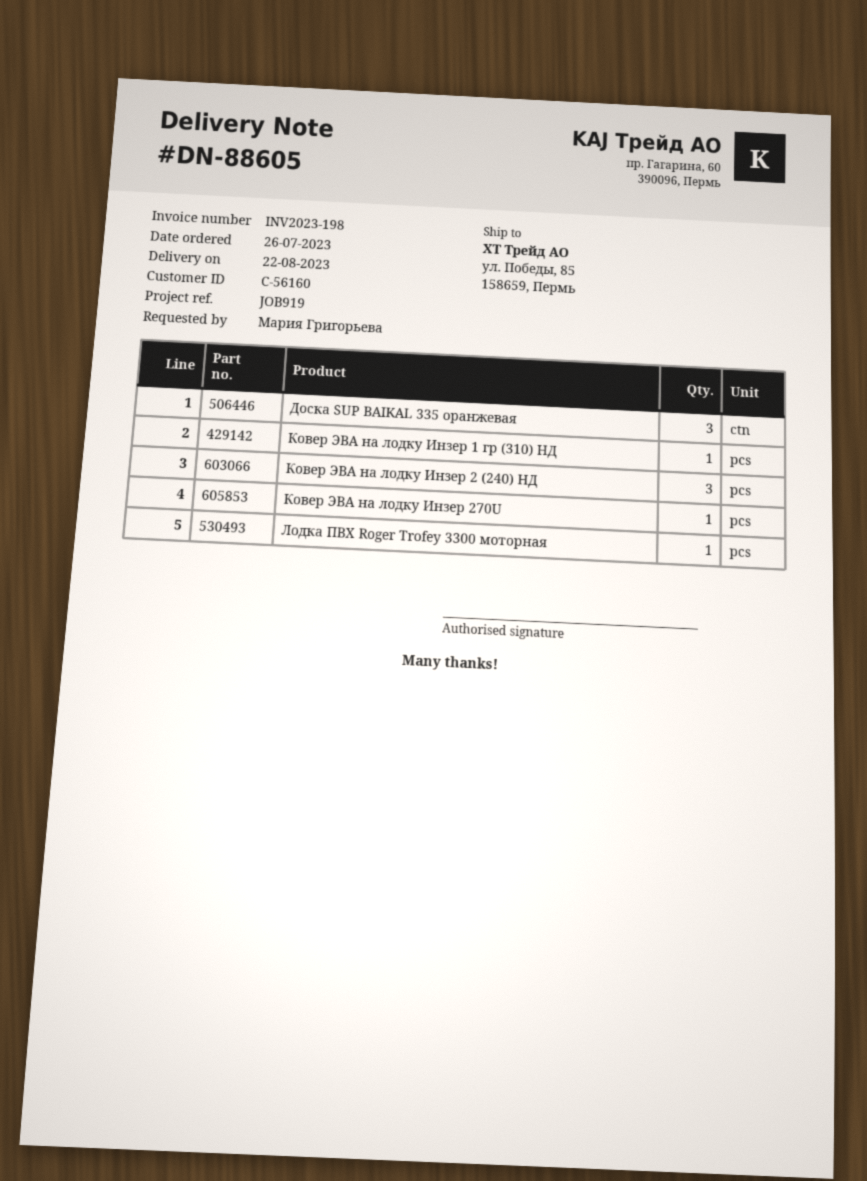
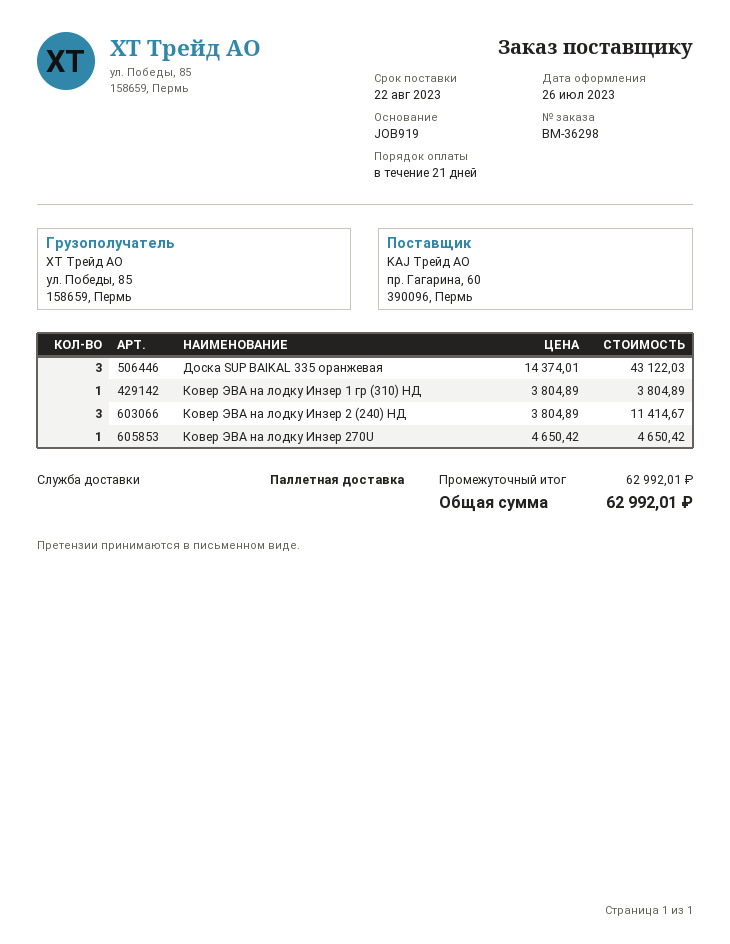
Лодка ПВХ Roger Trofey 3300 моторная: 1 -> none

